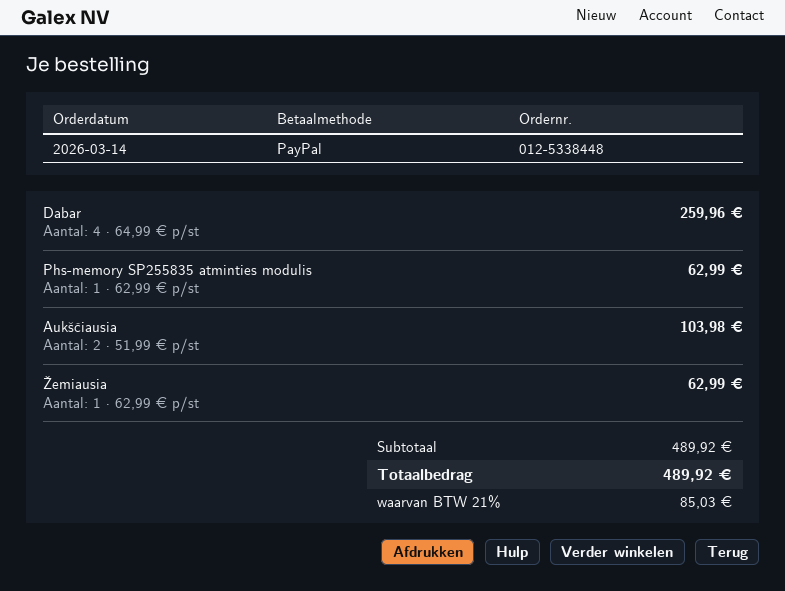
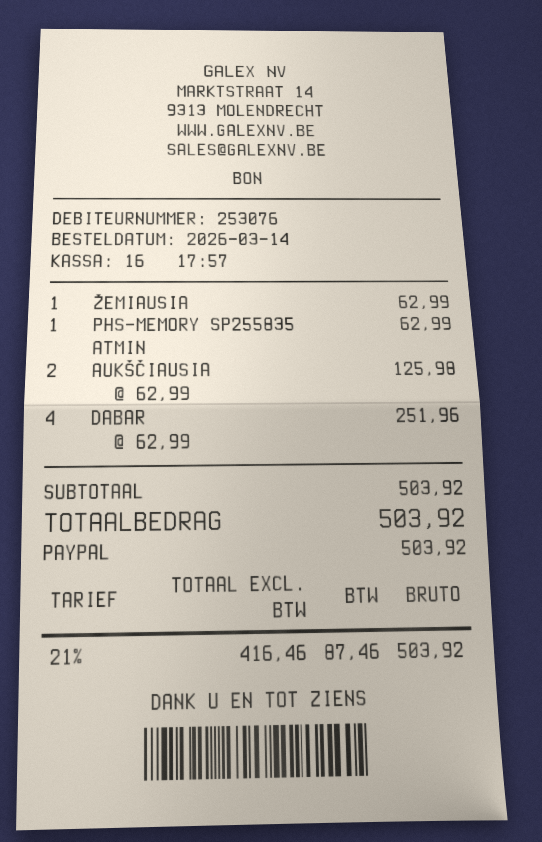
Dabar: 4 x 64.99 = 259.96 -> 4 x 62.99 = 251.96
Aukščiausia: 2 x 51.99 = 103.98 -> 2 x 62.99 = 125.98
subtotal: 489.92 -> 503.92
tax: 21% = 85.03 -> 21% = 87.46
total: 489.92 -> 503.92

